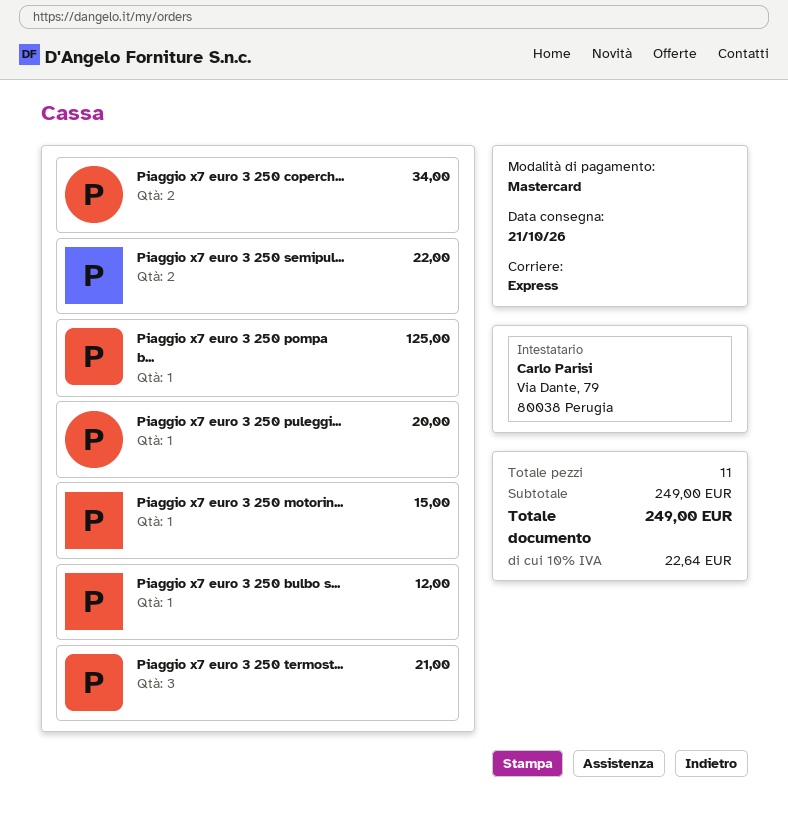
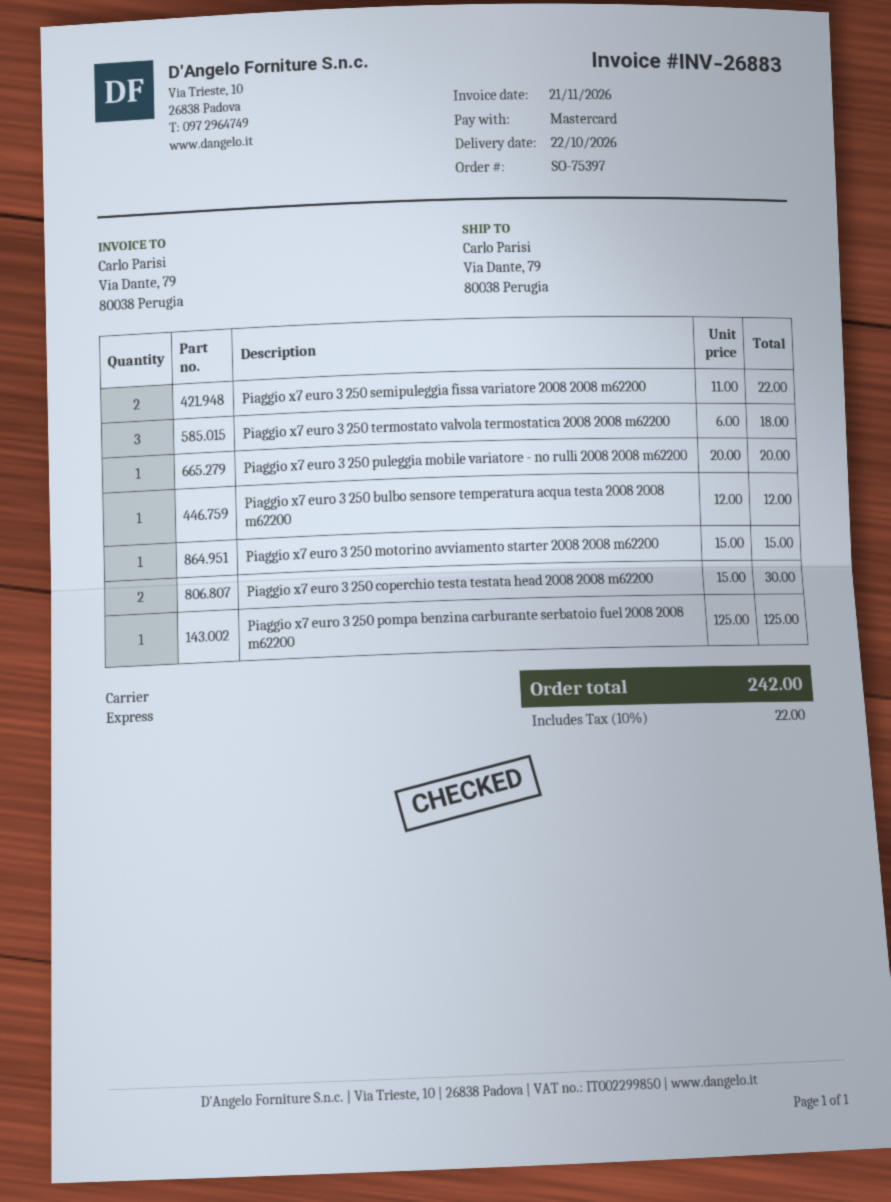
delivery date: 2026-10-21 -> 2026-10-22
Piaggio x7 euro 3 250 coperch...: 2 for 34.00 -> 2 for 30.00
Piaggio x7 euro 3 250 termost...: 3 for 21.00 -> 3 for 18.00
tax: 10% = 22.64 -> 10% = 22.00
total: 249.00 -> 242.00

